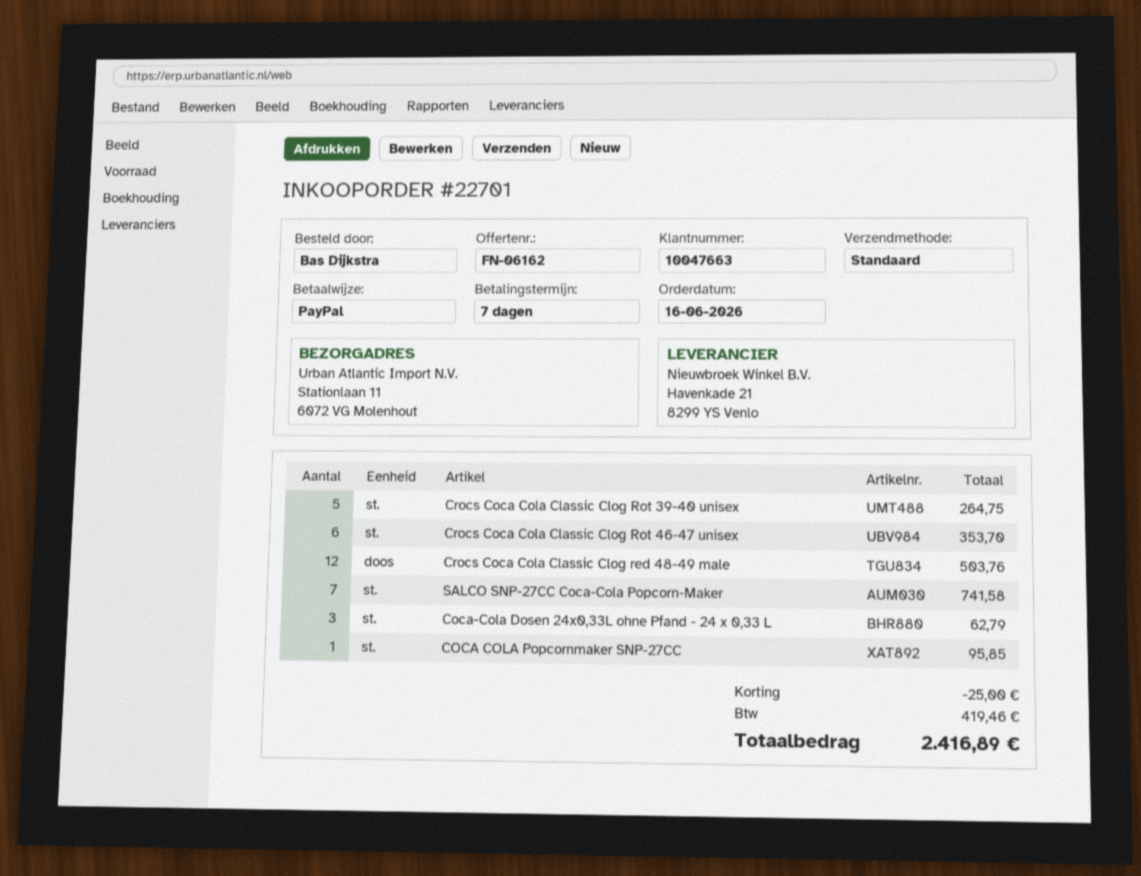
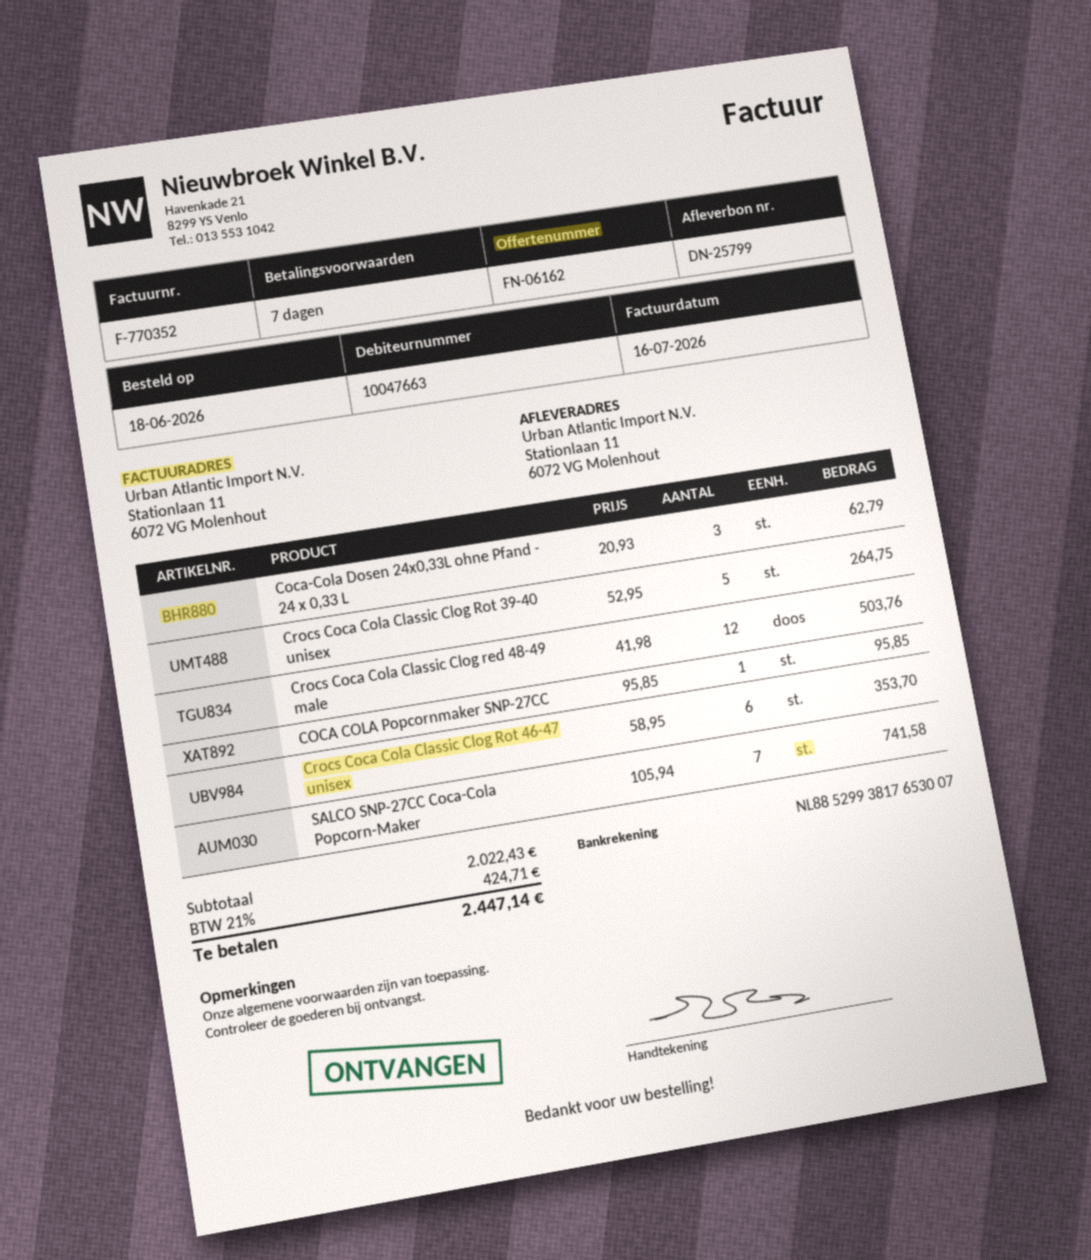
order date: 2026-06-16 -> 2026-06-18
discount: 25.00 -> none
tax: 419.46 -> 424.71
total: 2416.89 -> 2447.14

